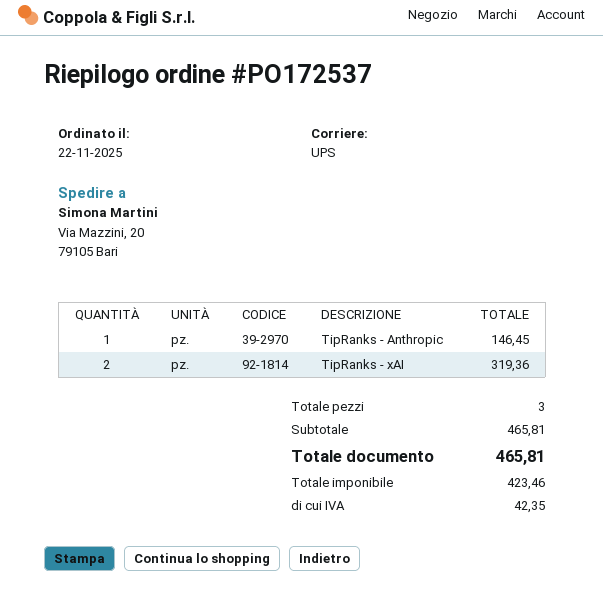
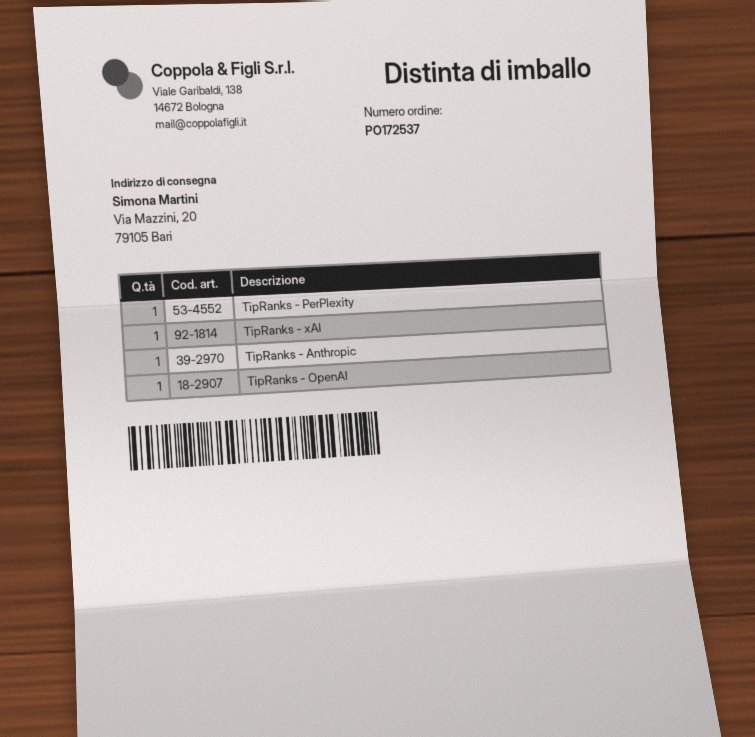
TipRanks - xAI: 2 -> 1
TipRanks - PerPlexity: none -> 1
TipRanks - OpenAI: none -> 1

